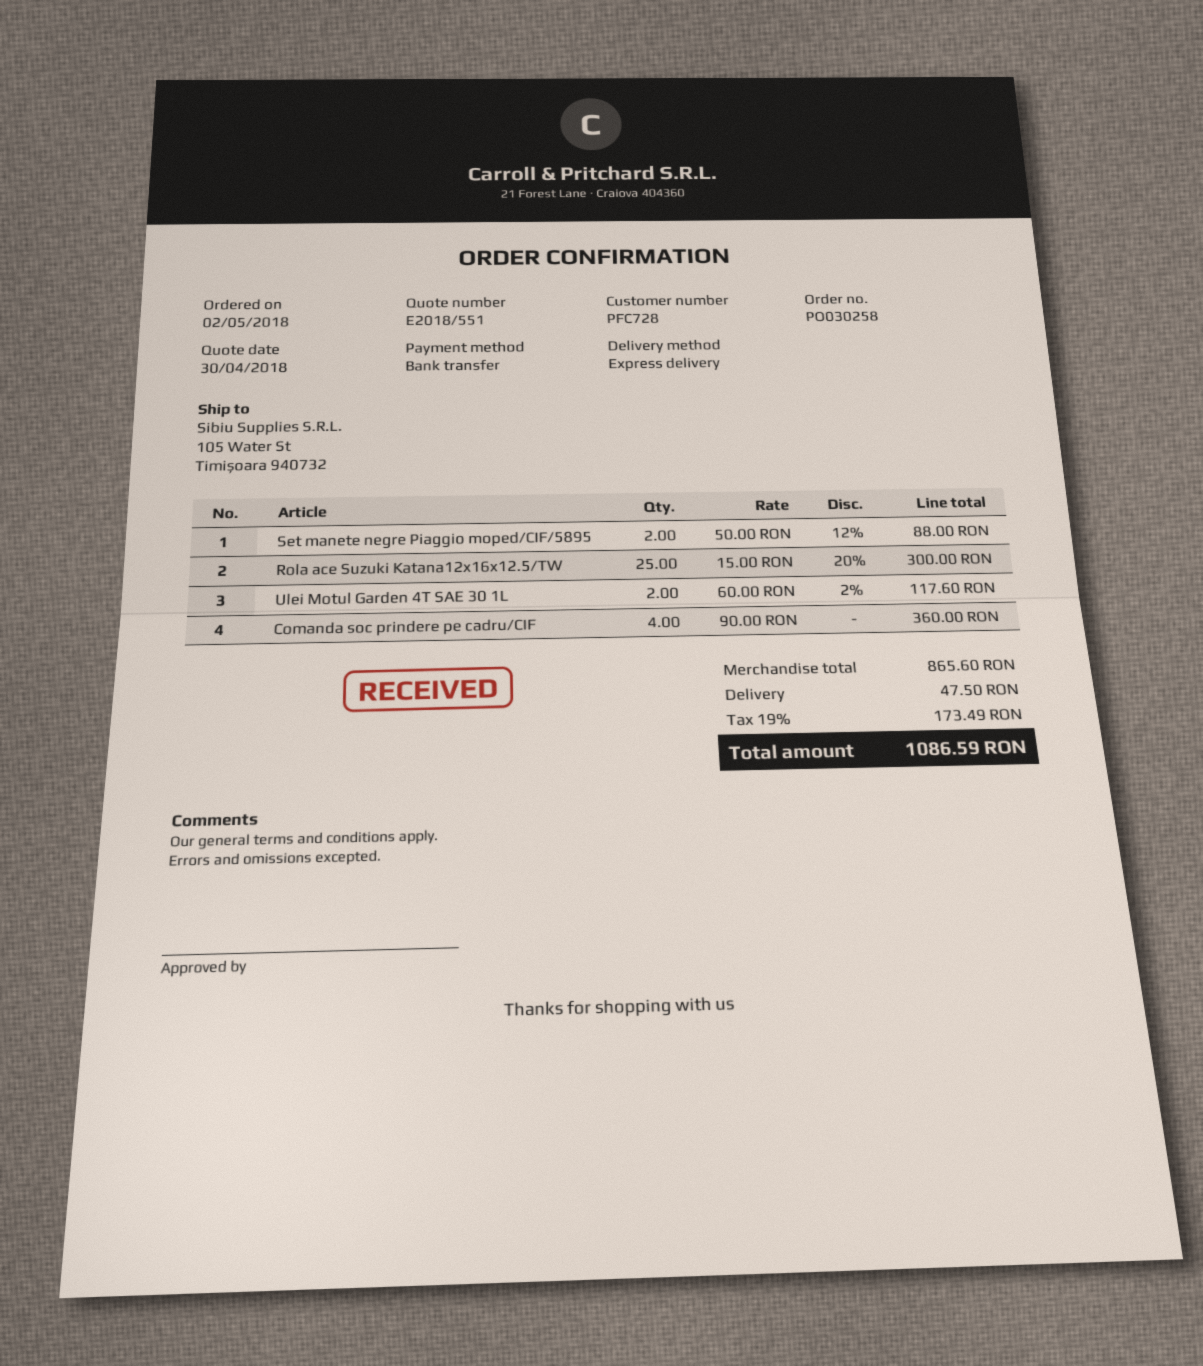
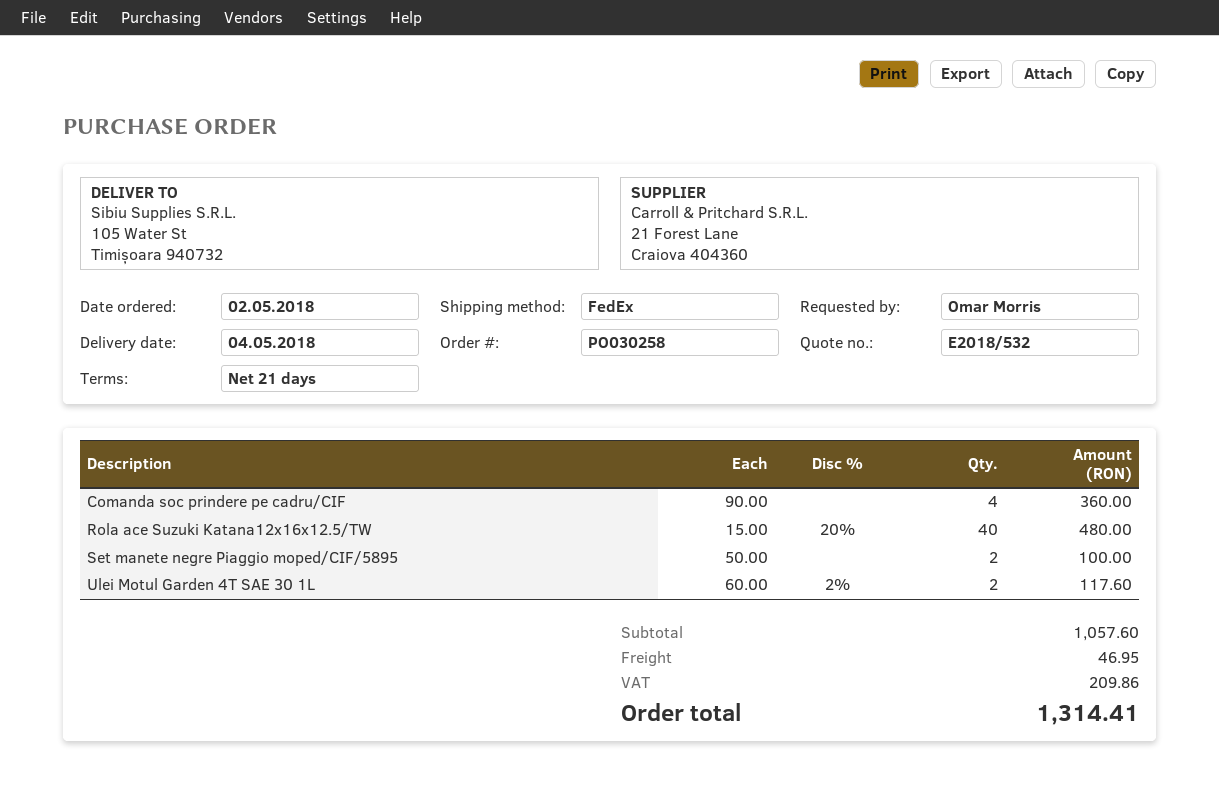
quote number: E2018/551 -> E2018/532
shipping method: express -> FedEx
Set manete negre Piaggio moped/CIF/5895: 2 x 50.00 - 12% = 88.00 -> 2 x 50.00 = 100.00
Rola ace Suzuki Katana12x16x12.5/TW: 25 x 15.00 - 20% = 300.00 -> 40 x 15.00 - 20% = 480.00
subtotal: 865.60 -> 1057.60
shipping: 47.50 -> 46.95
tax: 173.49 -> 209.86
total: 1086.59 -> 1314.41

